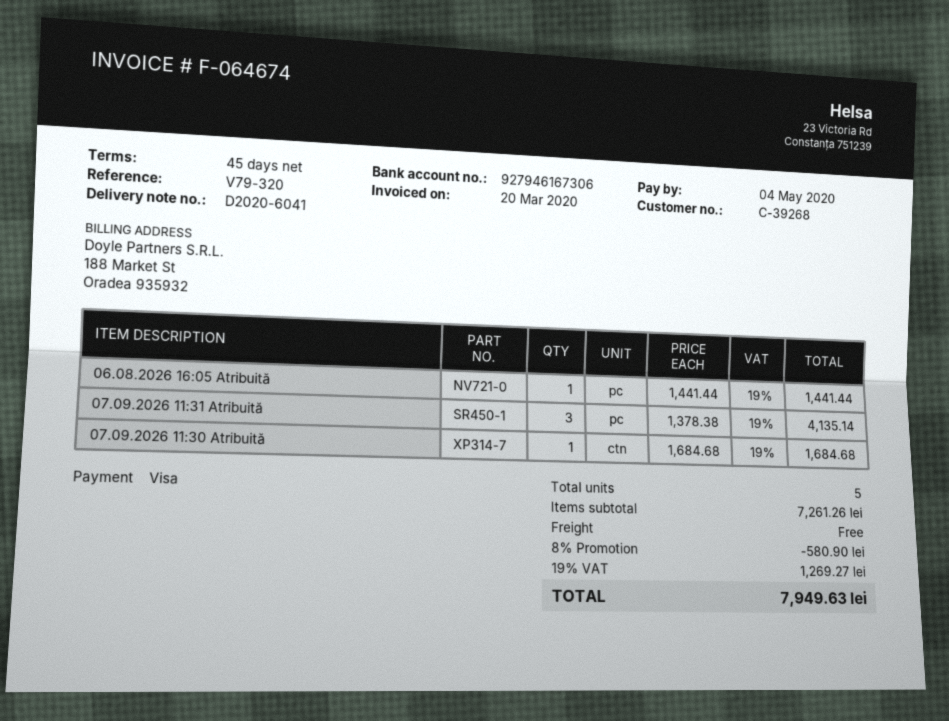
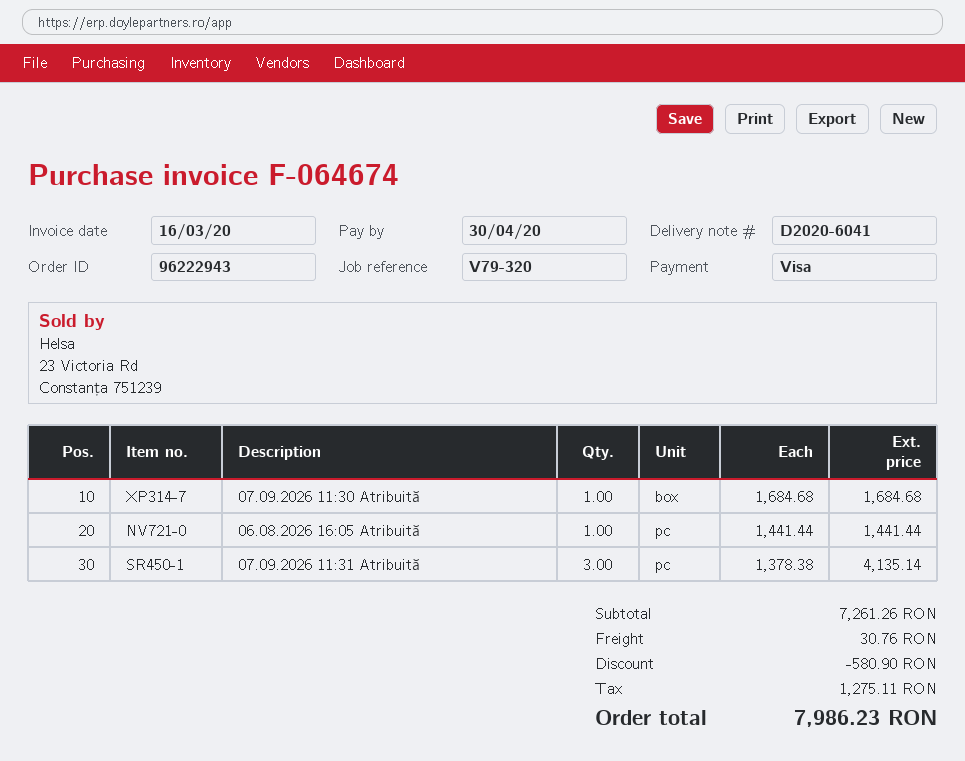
invoice date: 2020-03-20 -> 2020-03-16
due date: 2020-05-04 -> 2020-04-30
shipping: 0.00 -> 30.76
tax: 1269.27 -> 1275.11
total: 7949.63 -> 7986.23

